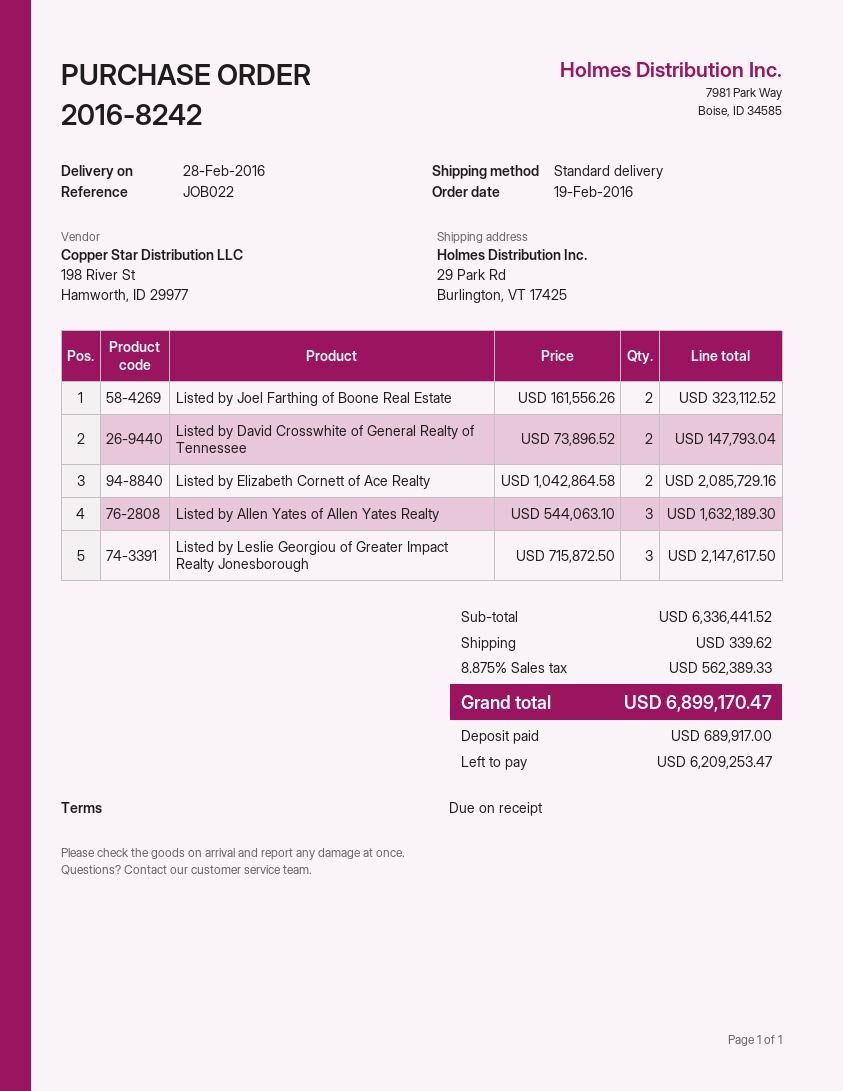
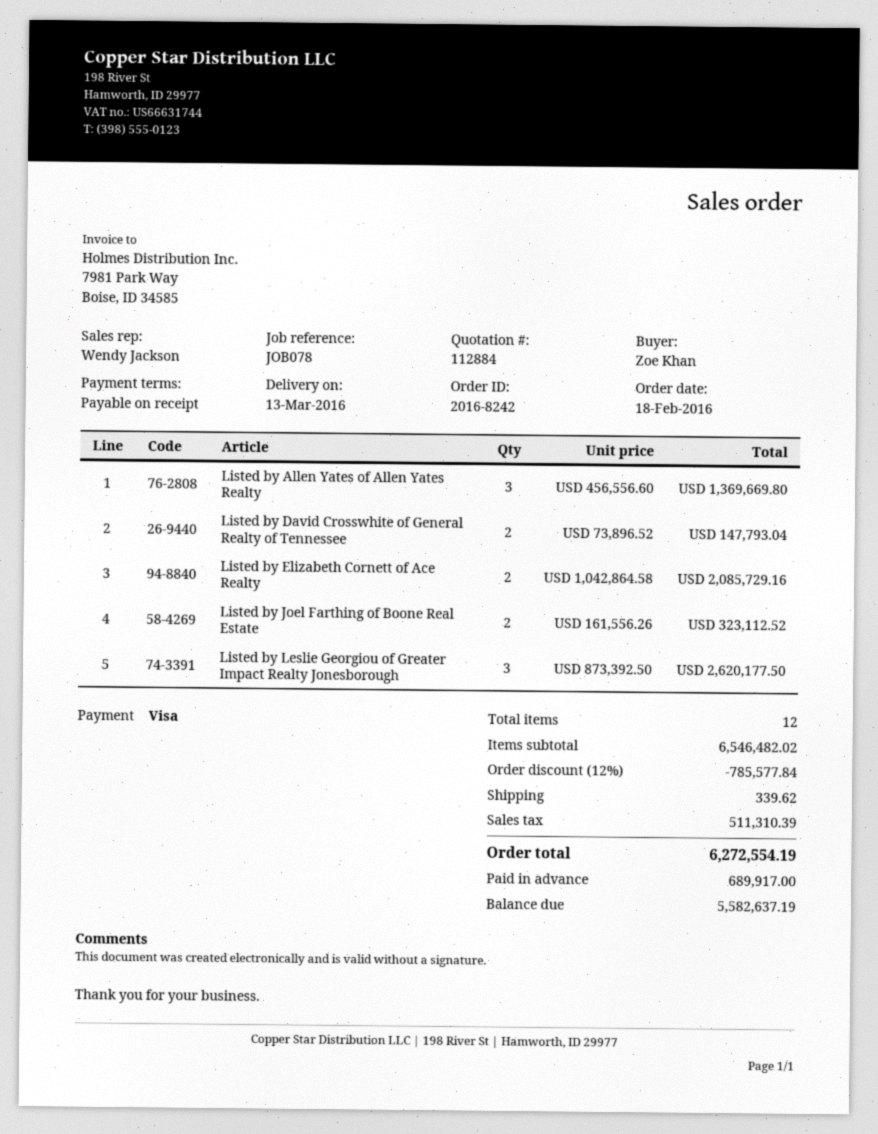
order date: 2016-02-19 -> 2016-02-18
delivery date: 2016-02-28 -> 2016-03-13
reference: JOB022 -> JOB078
Listed by Allen Yates of Allen Yates Realty: 3 x 544063.10 = 1632189.30 -> 3 x 456556.60 = 1369669.80
Listed by Leslie Georgiou of Greater Impact Realty Jonesborough: 3 x 715872.50 = 2147617.50 -> 3 x 873392.50 = 2620177.50
subtotal: 6336441.52 -> 6546482.02
discount: none -> 12% = 785577.84
tax: 562389.33 -> 511310.39
total: 6899170.47 -> 6272554.19
balance: 6209253.47 -> 5582637.19

